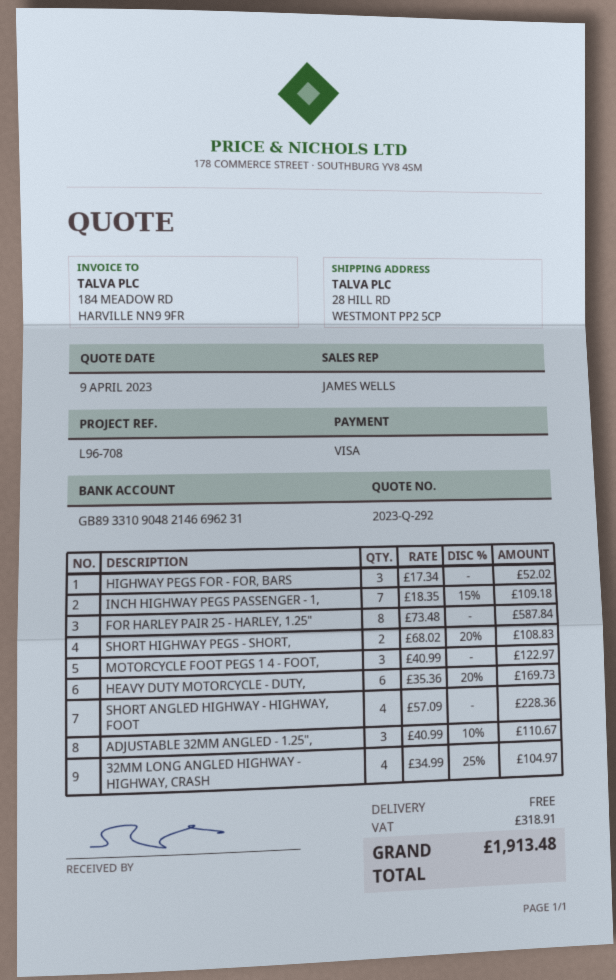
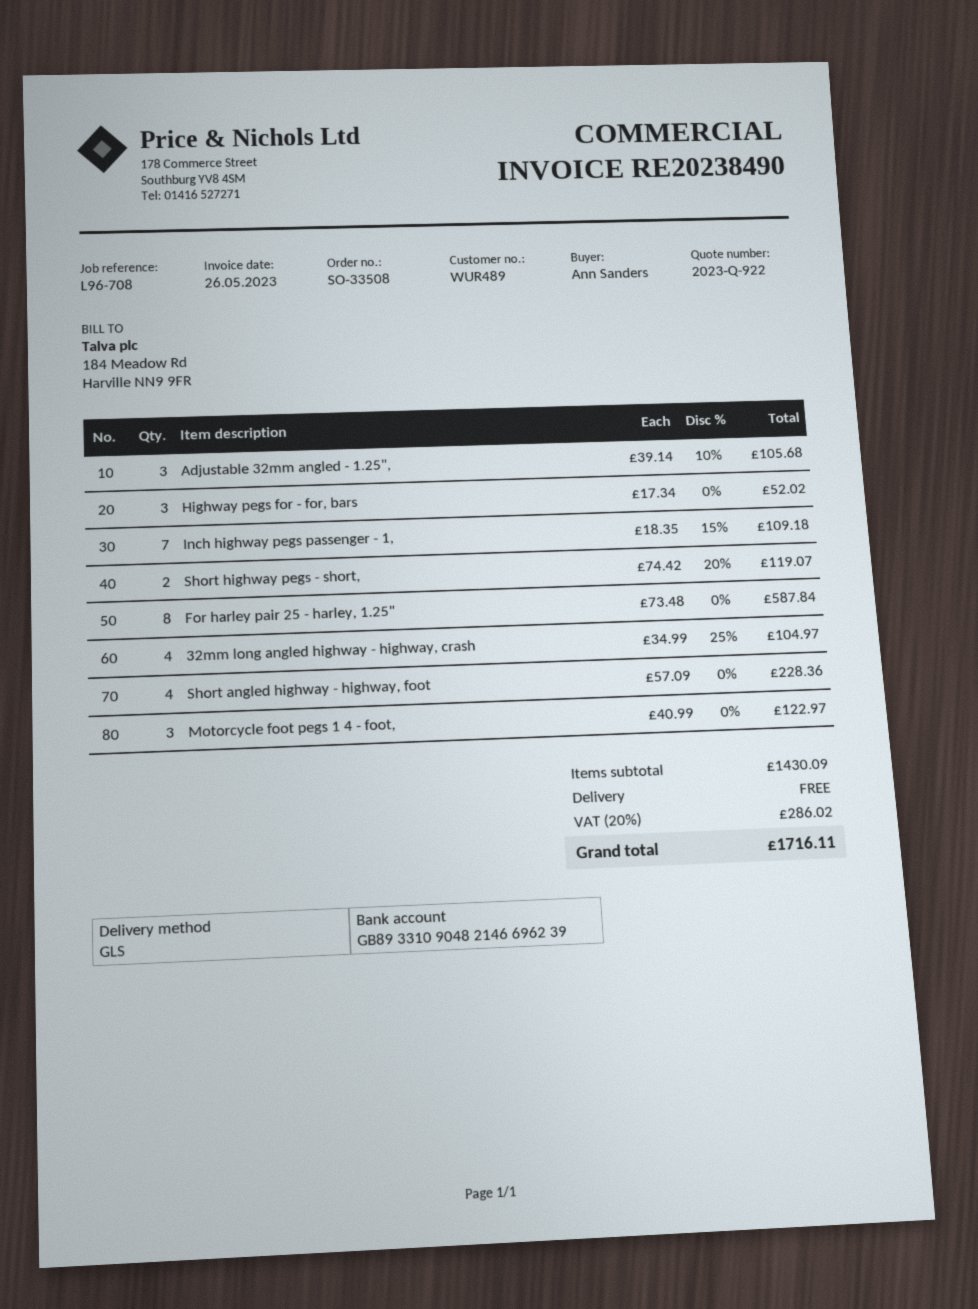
quote number: 2023-Q-292 -> 2023-Q-922
bank account: GB89331090482146696231 -> GB89331090482146696239
SHORT HIGHWAY PEGS - SHORT,: 2 x 68.02 - 20% = 108.83 -> 2 x 74.42 - 20% = 119.07
HEAVY DUTY MOTORCYCLE - DUTY,: 6 x 35.36 - 20% = 169.73 -> none
ADJUSTABLE 32MM ANGLED - 1.25",: 3 x 40.99 - 10% = 110.67 -> 3 x 39.14 - 10% = 105.68
tax: 318.91 -> 286.02
total: 1913.48 -> 1716.11

